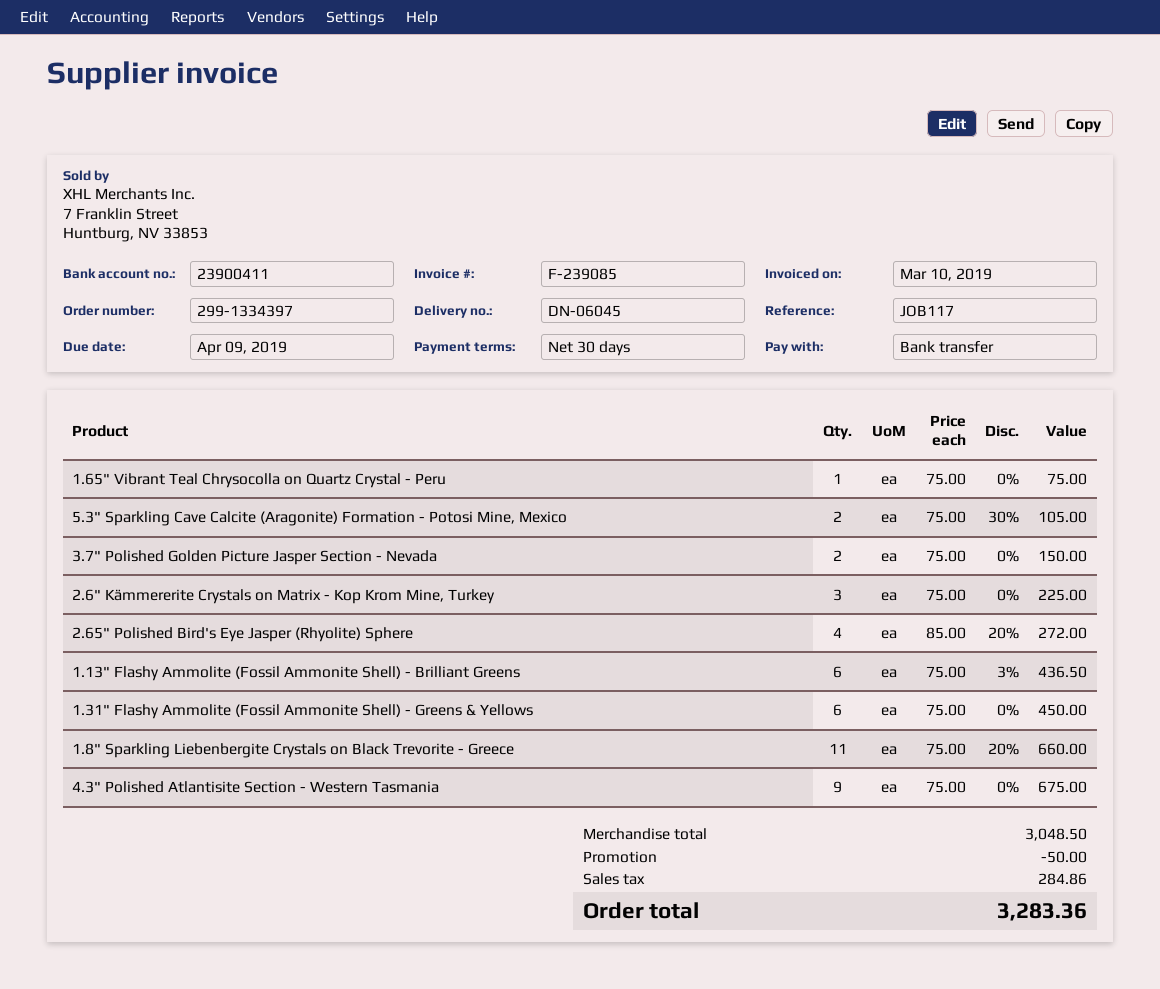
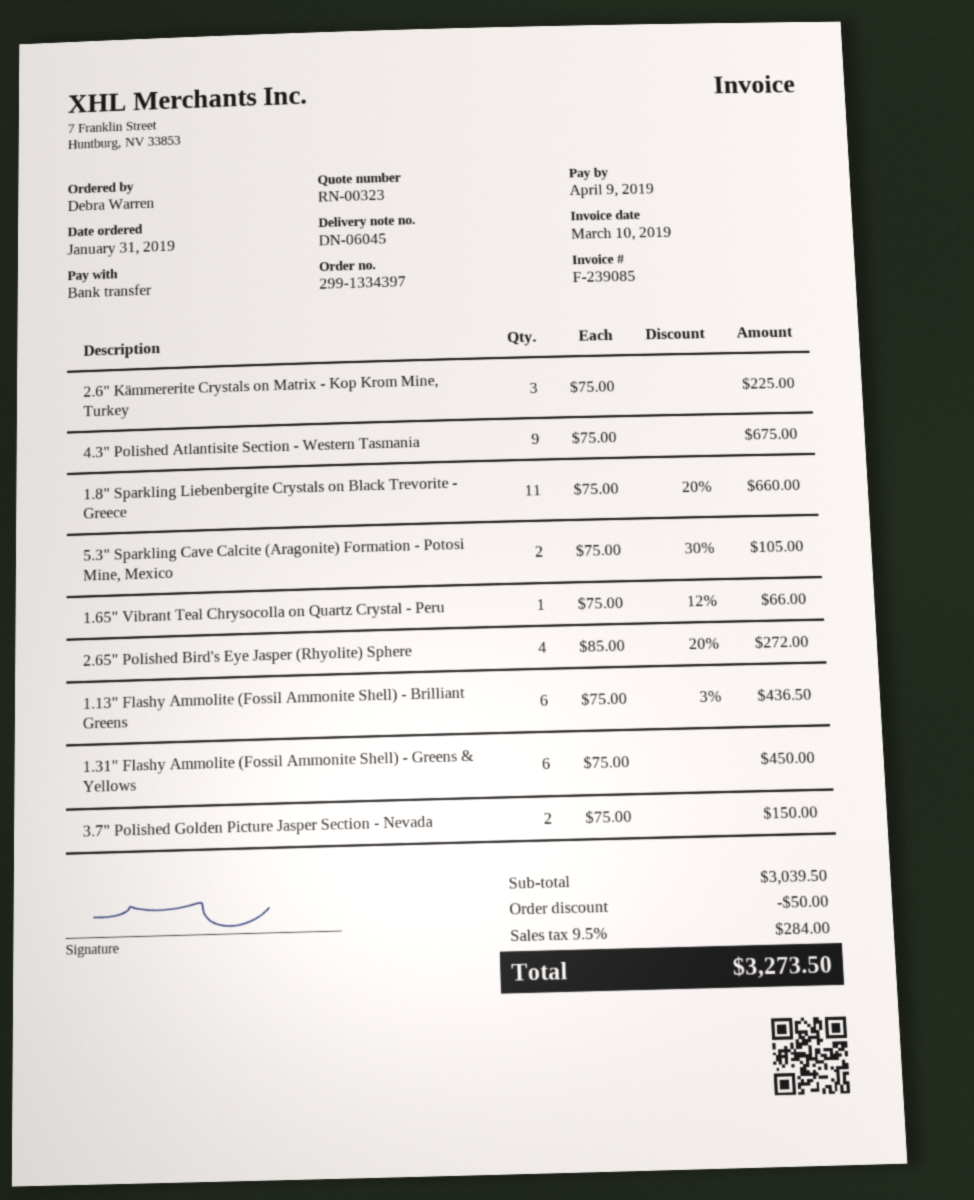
1.65" Vibrant Teal Chrysocolla on Quartz Crystal - Peru: 1 x 75.00 = 75.00 -> 1 x 75.00 - 12% = 66.00
subtotal: 3048.50 -> 3039.50
tax: 284.86 -> 284.00
total: 3283.36 -> 3273.50

